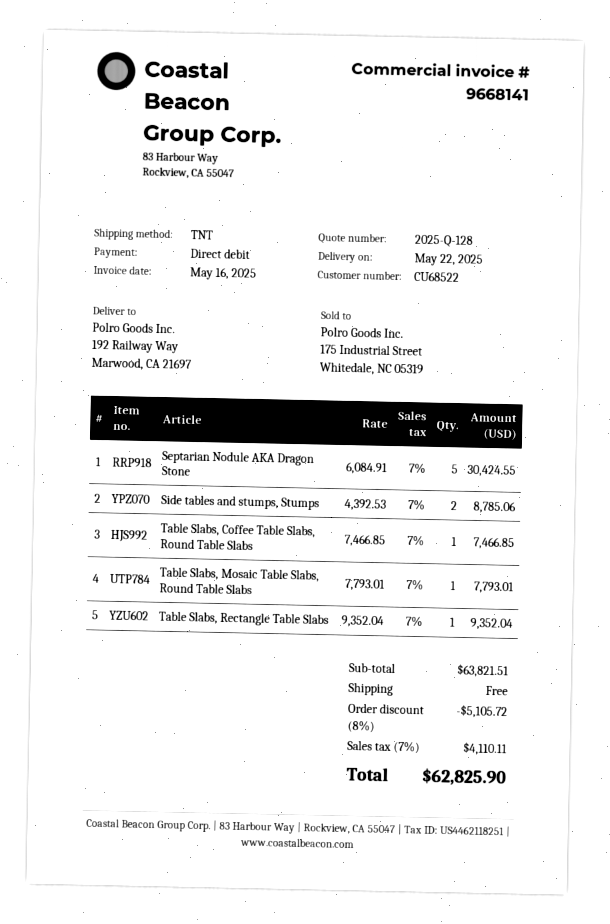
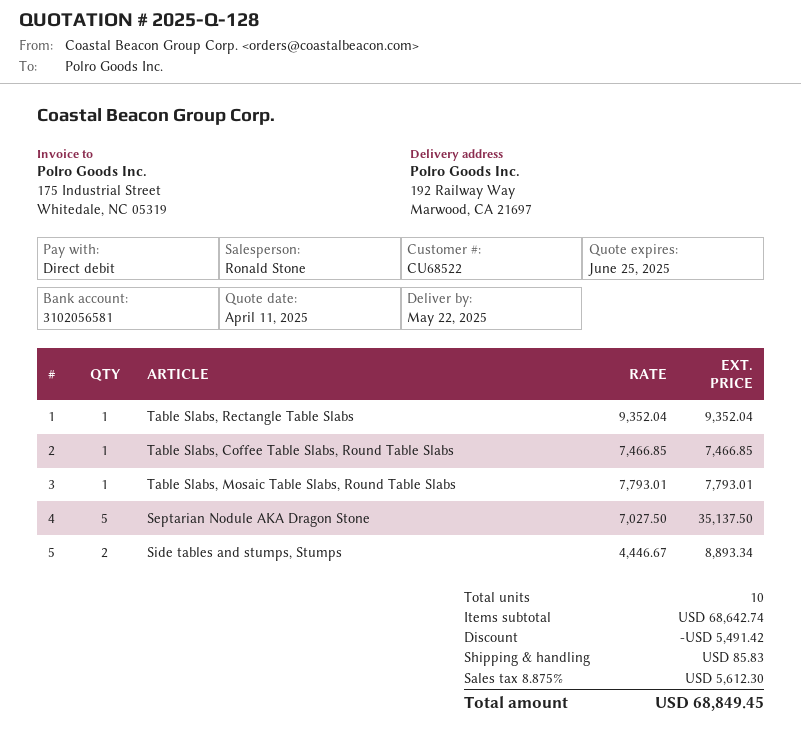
Septarian Nodule AKA Dragon Stone: 5 x 6084.91 = 30424.55 -> 5 x 7027.50 = 35137.50
Side tables and stumps, Stumps: 2 x 4392.53 = 8785.06 -> 2 x 4446.67 = 8893.34
subtotal: 63821.51 -> 68642.74
discount: 5105.72 -> 5491.42
shipping: 0.00 -> 85.83
tax: 7% = 4110.11 -> 8.875% = 5612.30
total: 62825.90 -> 68849.45

